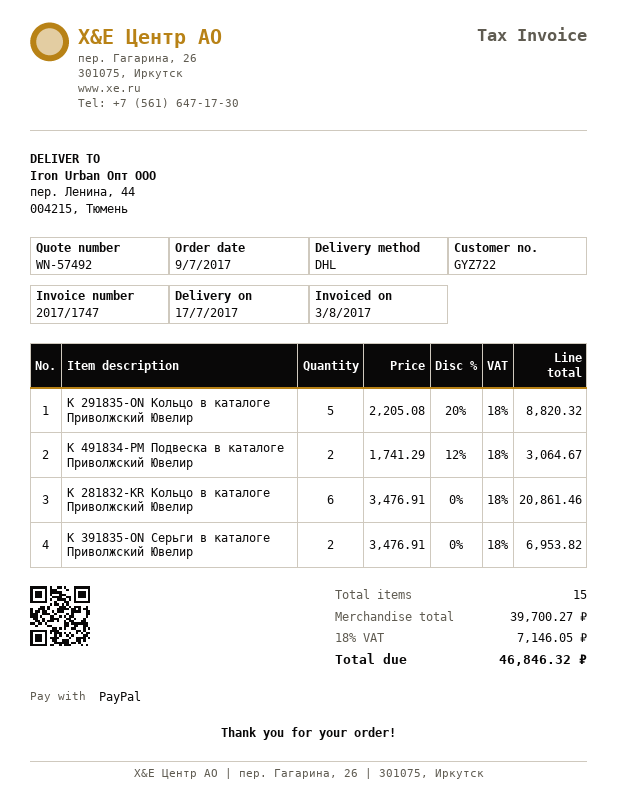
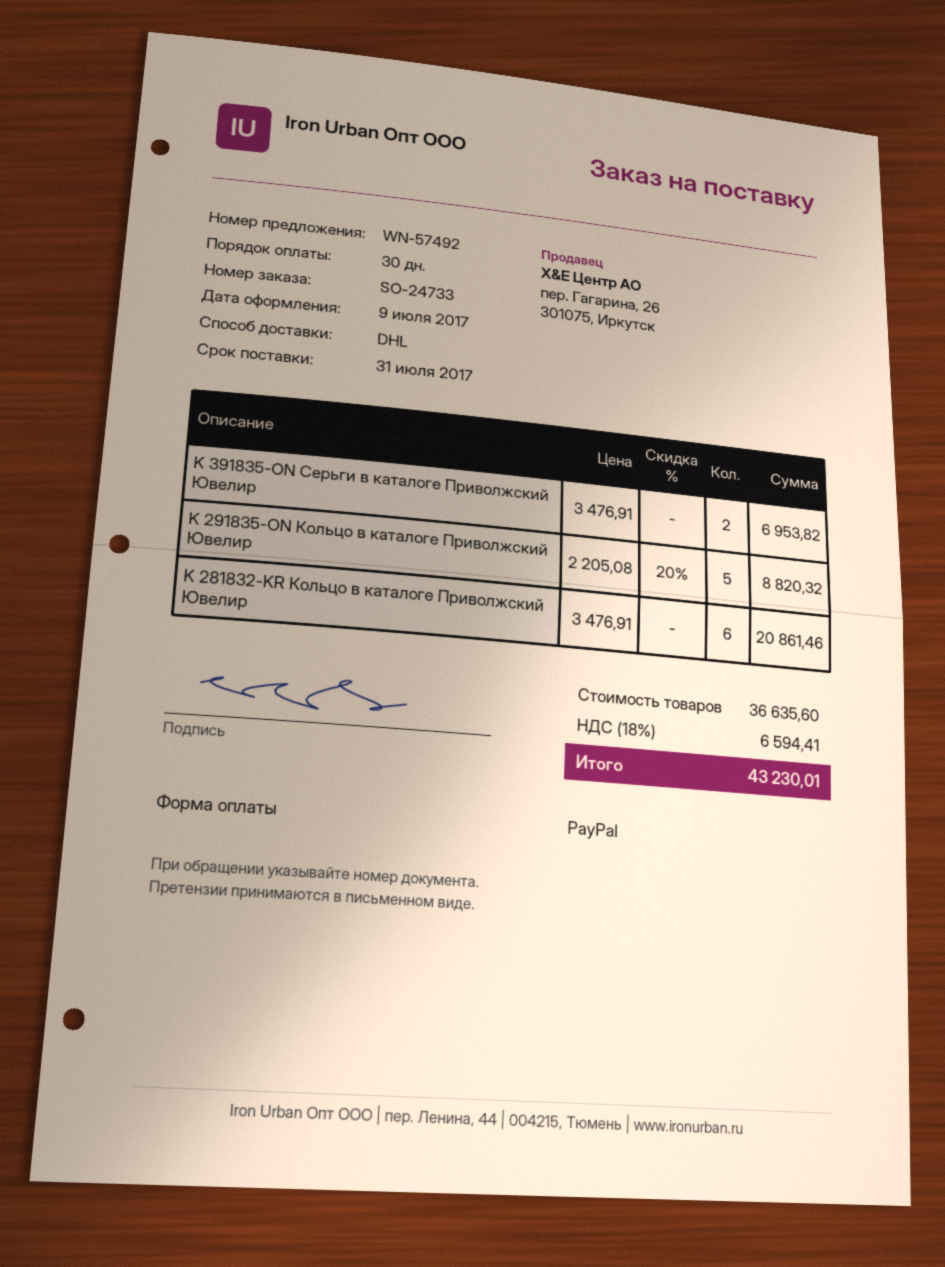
delivery date: 2017-07-17 -> 2017-07-31
K 491834-PM Подвеска в каталоге Приволжский Ювелир: 2 x 1741.29 - 12% = 3064.67 -> none
subtotal: 39700.27 -> 36635.60
tax: 18% = 7146.05 -> 18% = 6594.41
total: 46846.32 -> 43230.01

